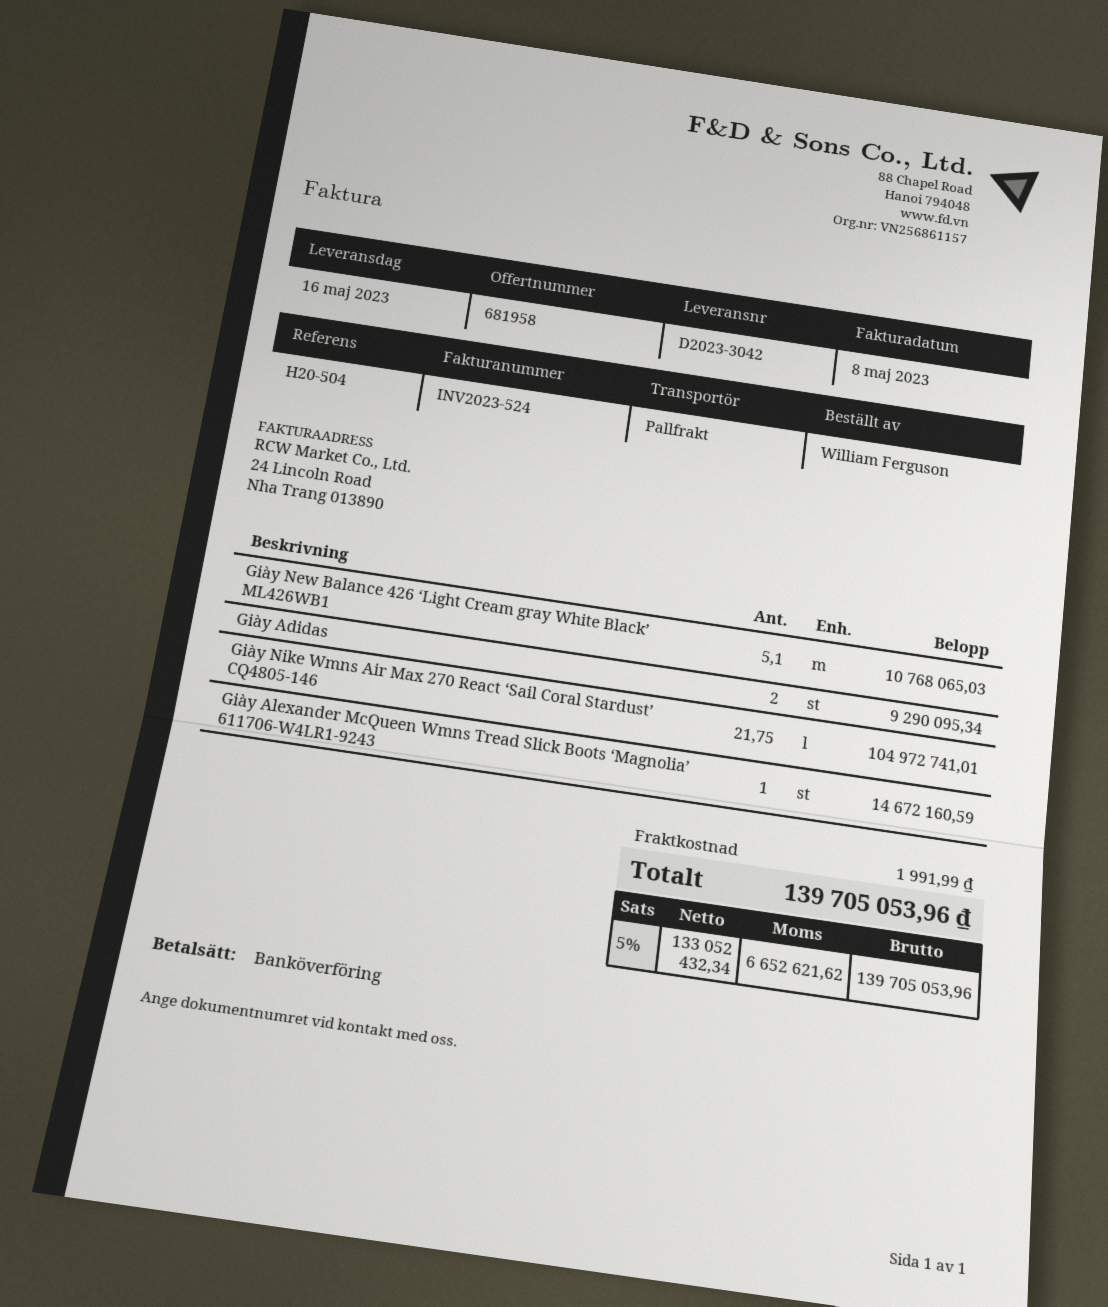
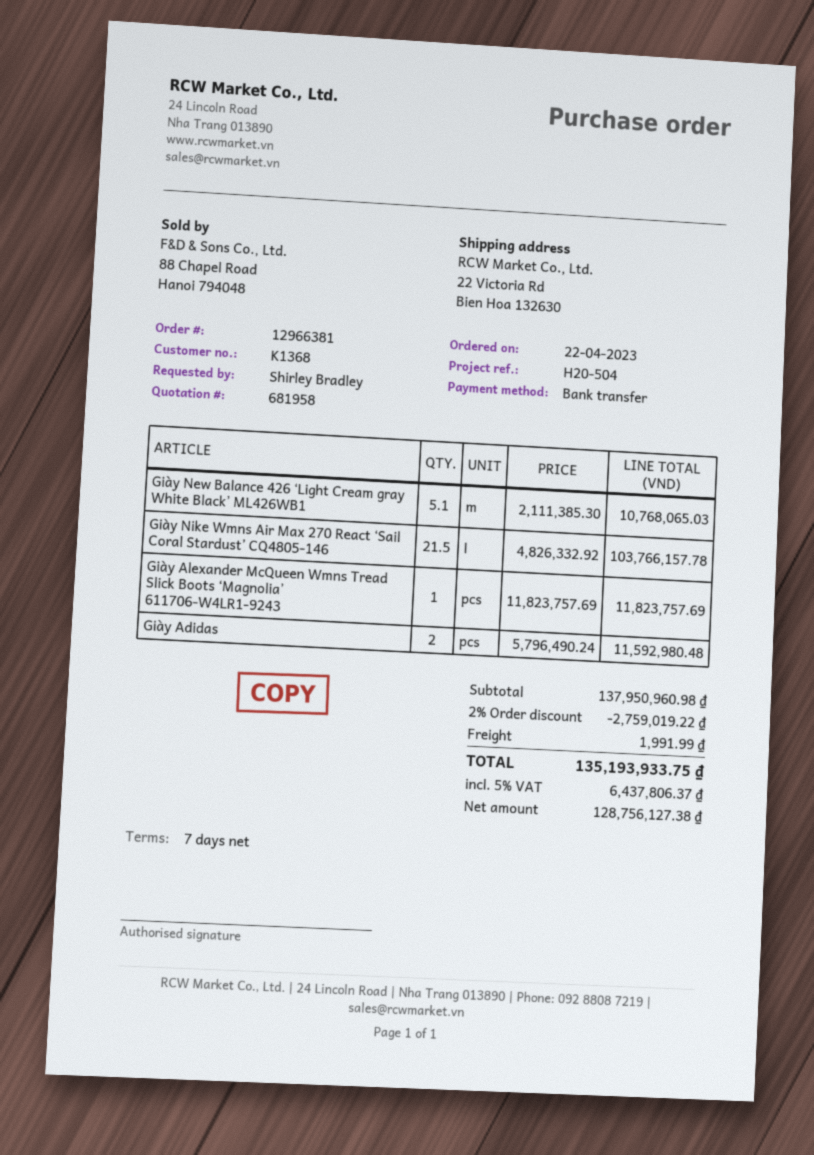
ordered by: William Ferguson -> Shirley Bradley
Giày Adidas: 2 for 9290095.34 -> 2 for 11592980.48
Giày Nike Wmns Air Max 270 React ‘Sail Coral Stardust’ CQ4805-146: 21.75 for 104972741.01 -> 21.5 for 103766157.78
Giày Alexander McQueen Wmns Tread Slick Boots ‘Magnolia’ 611706-W4LR1-9243: 1 for 14672160.59 -> 1 for 11823757.69
discount: none -> 2% = 2759019.22
net: 133052432.34 -> 128756127.38
tax: 5% = 6652621.62 -> 5% = 6437806.37
total: 139705053.96 -> 135193933.75

